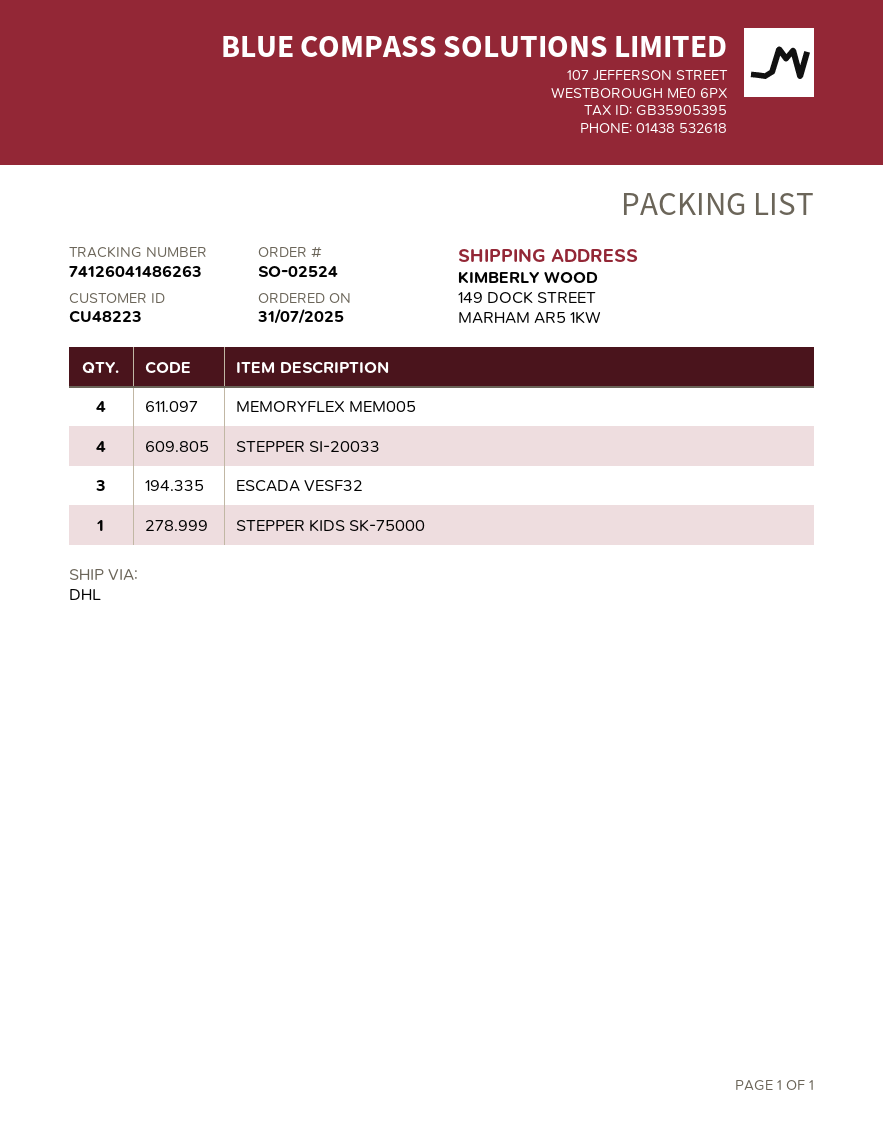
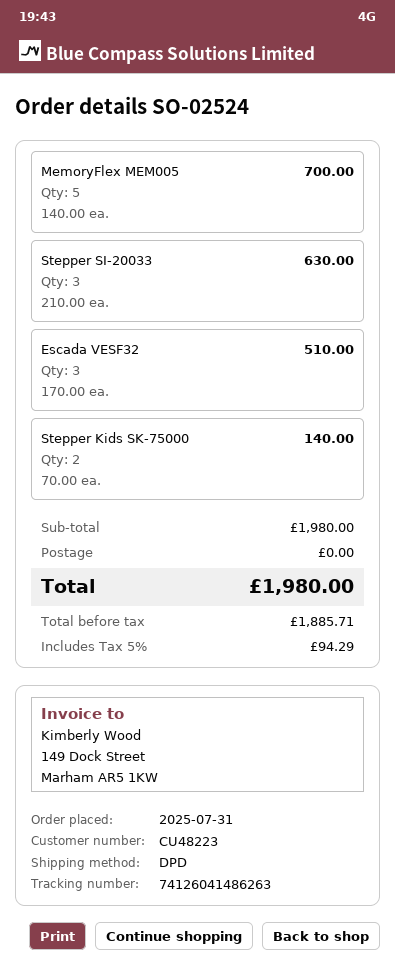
shipping method: DHL -> DPD
MEMORYFLEX MEM005: 4 -> 5
STEPPER SI-20033: 4 -> 3
STEPPER KIDS SK-75000: 1 -> 2

